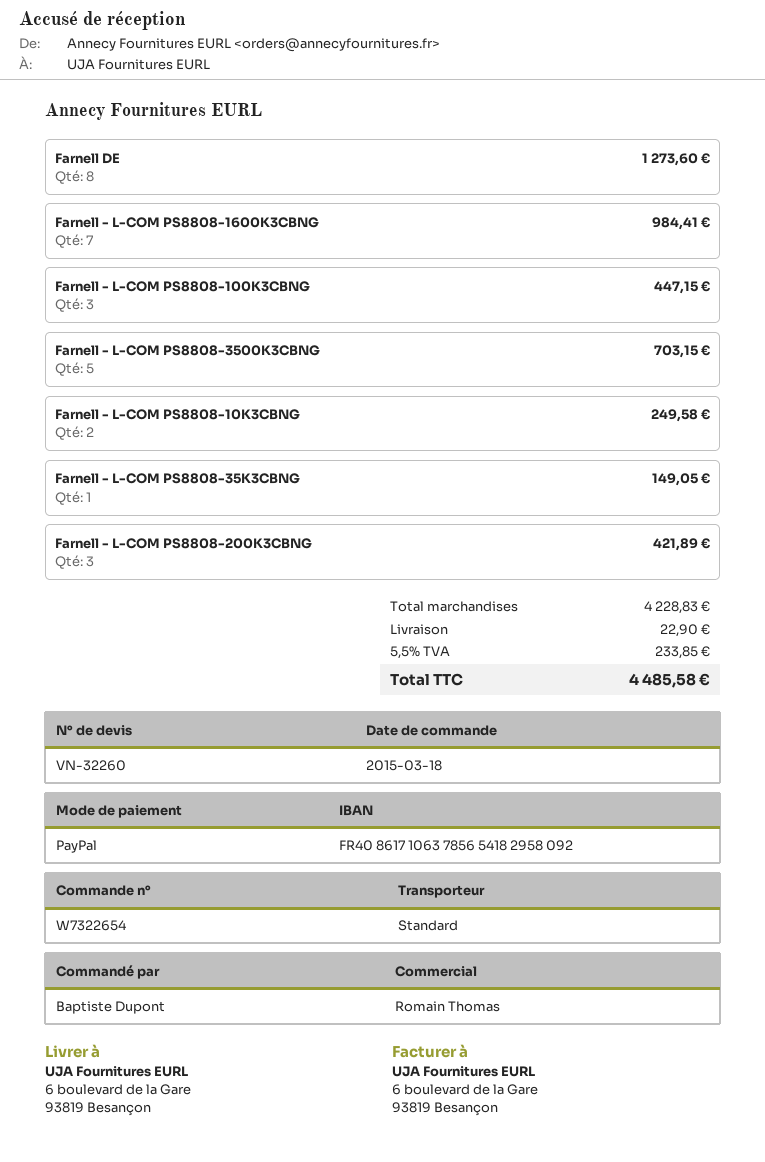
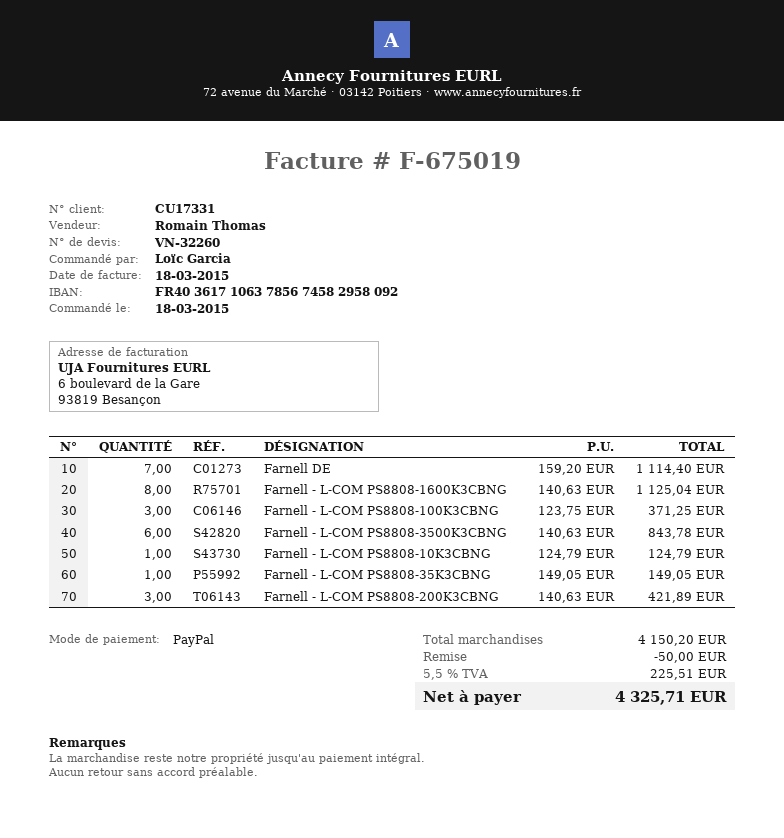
ordered by: Baptiste Dupont -> Loïc Garcia
bank account: FR4086171063785654182958092 -> FR4036171063785674582958092
Farnell DE: 8 for 1273.60 -> 7 for 1114.40
Farnell - L-COM PS8808-1600K3CBNG: 7 for 984.41 -> 8 for 1125.04
Farnell - L-COM PS8808-100K3CBNG: 3 for 447.15 -> 3 for 371.25
Farnell - L-COM PS8808-3500K3CBNG: 5 for 703.15 -> 6 for 843.78
Farnell - L-COM PS8808-10K3CBNG: 2 for 249.58 -> 1 for 124.79
subtotal: 4228.83 -> 4150.20
discount: none -> 50.00
shipping: 22.90 -> none
tax: 5.5% = 233.85 -> 5.5% = 225.51
total: 4485.58 -> 4325.71

